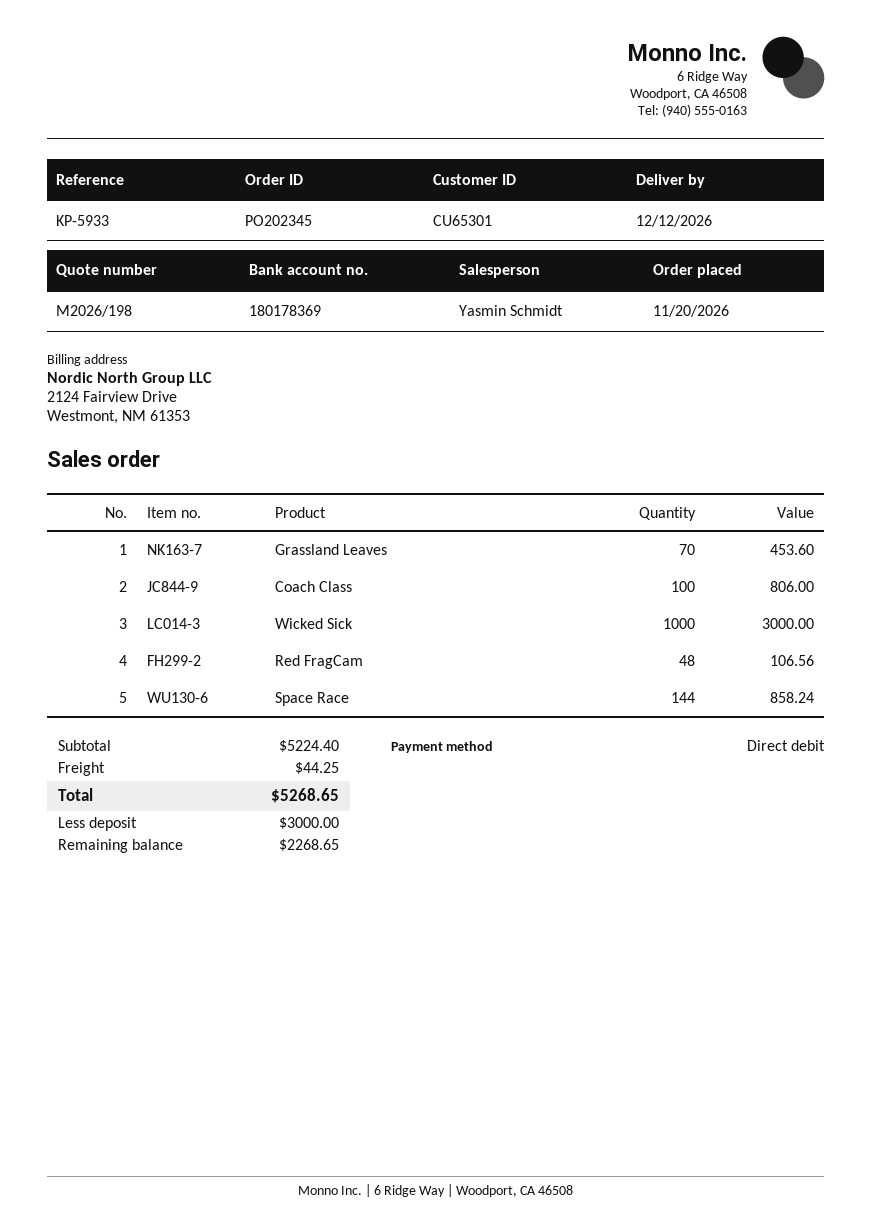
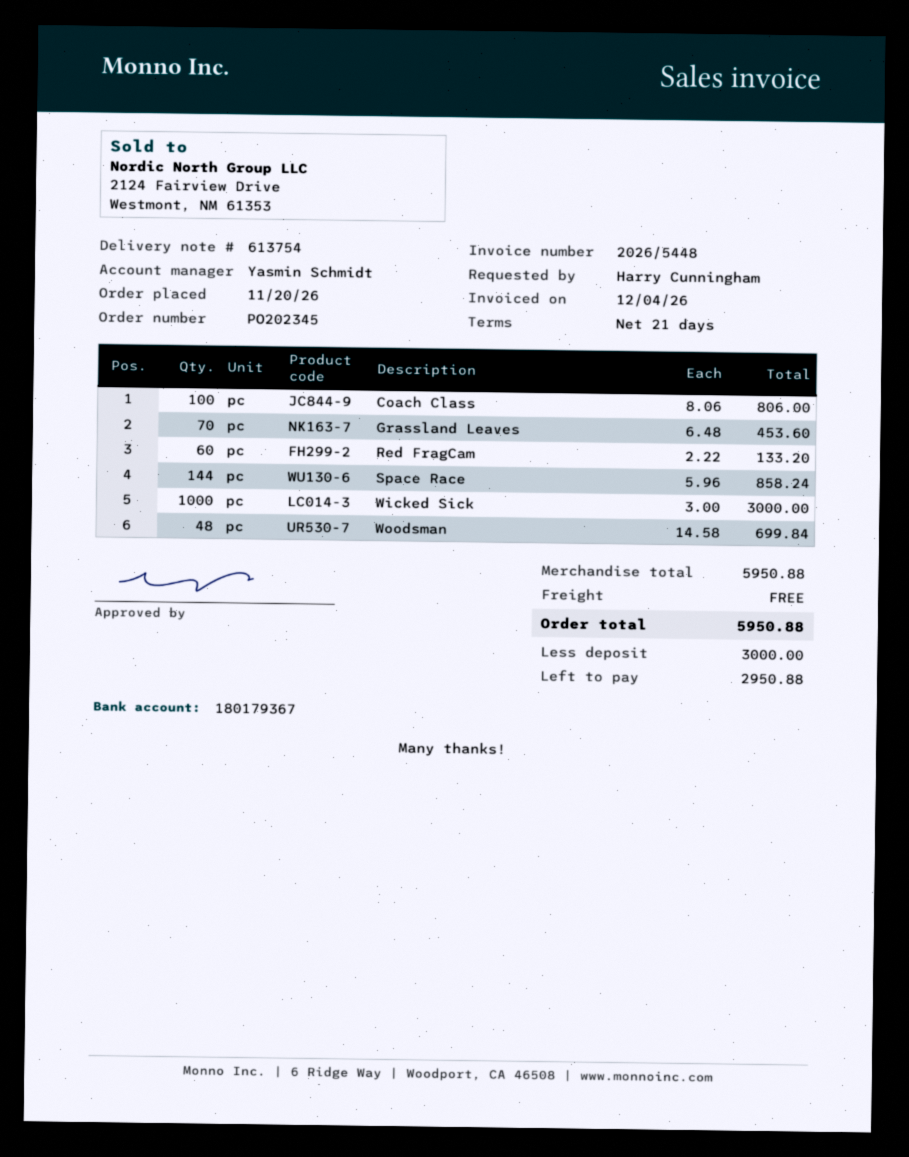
bank account: 180178369 -> 180179367
Red FragCam: 48 for 106.56 -> 60 for 133.20
Woodsman: none -> 48 for 699.84
subtotal: 5224.40 -> 5950.88
shipping: 44.25 -> 0.00
total: 5268.65 -> 5950.88
balance: 2268.65 -> 2950.88

